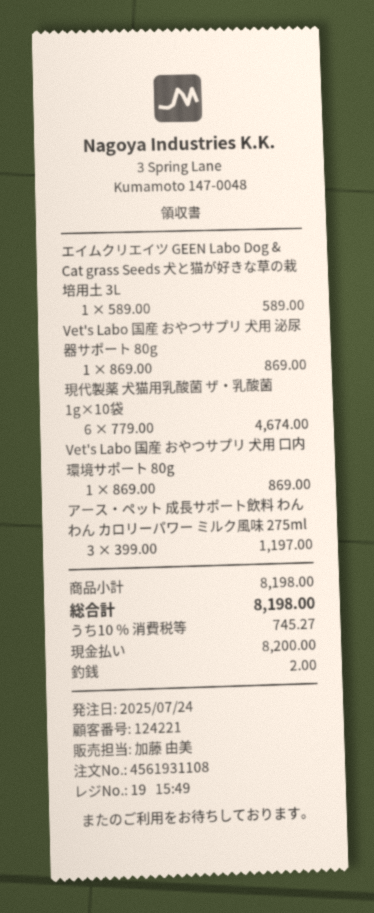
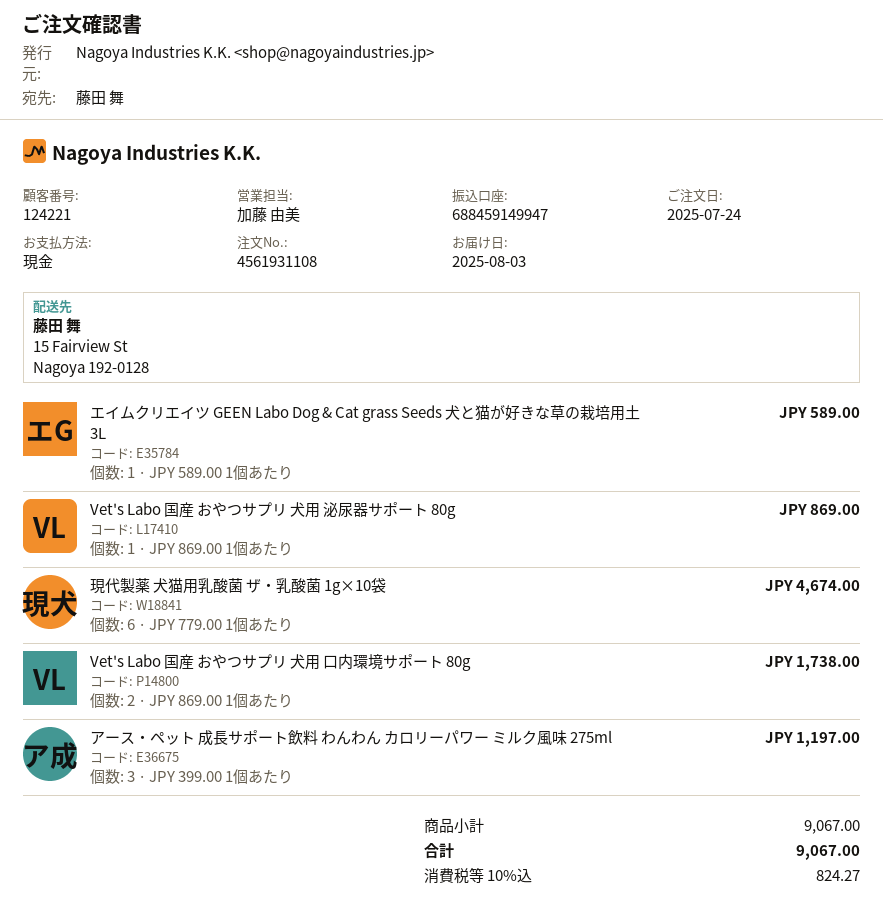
Vet's Labo 国産 おやつサプリ 犬用 口内環境サポート 80g: 1 x 869.00 = 869.00 -> 2 x 869.00 = 1738.00
subtotal: 8198.00 -> 9067.00
tax: 10% = 745.27 -> 10% = 824.27
total: 8198.00 -> 9067.00

